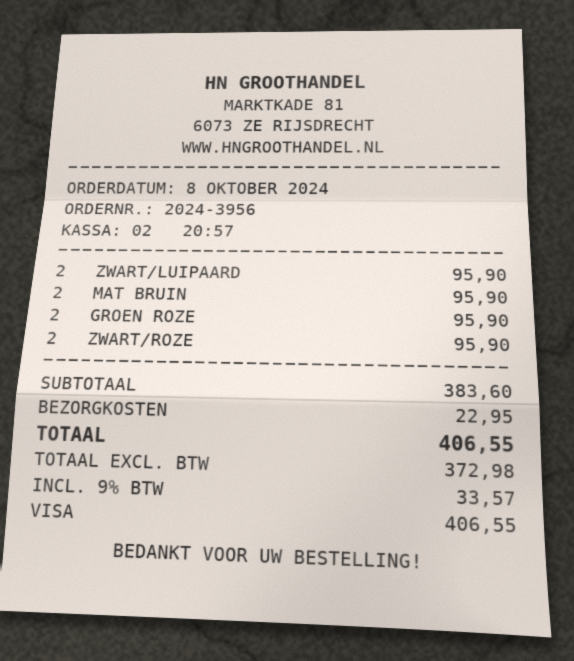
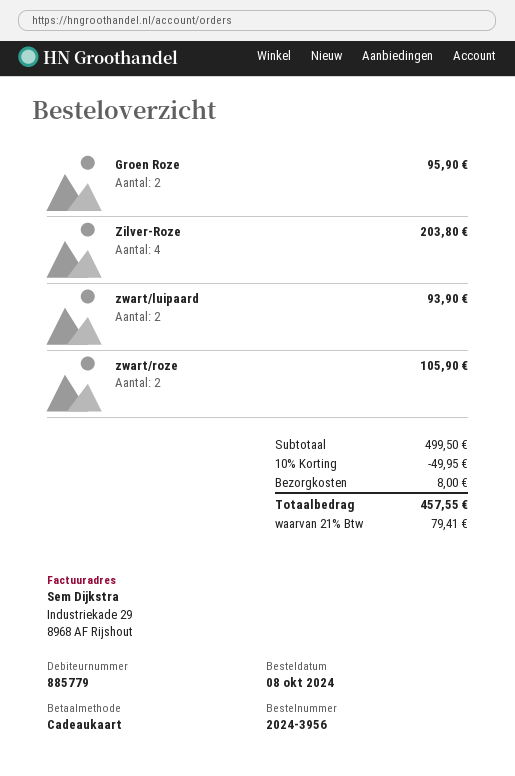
payment method: Visa -> gift card
ZWART/LUIPAARD: 2 for 95.90 -> 2 for 93.90
MAT BRUIN: 2 for 95.90 -> none
ZWART/ROZE: 2 for 95.90 -> 2 for 105.90
Zilver-Roze: none -> 4 for 203.80
subtotal: 383.60 -> 499.50
discount: none -> 10% = 49.95
shipping: 22.95 -> 8.00
tax: 9% = 33.57 -> 21% = 79.41
total: 406.55 -> 457.55

